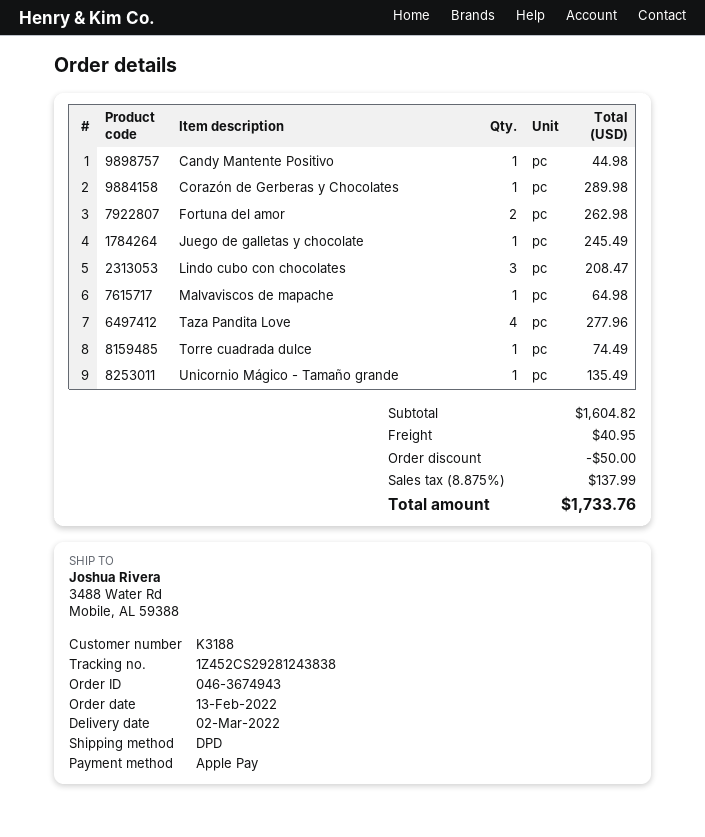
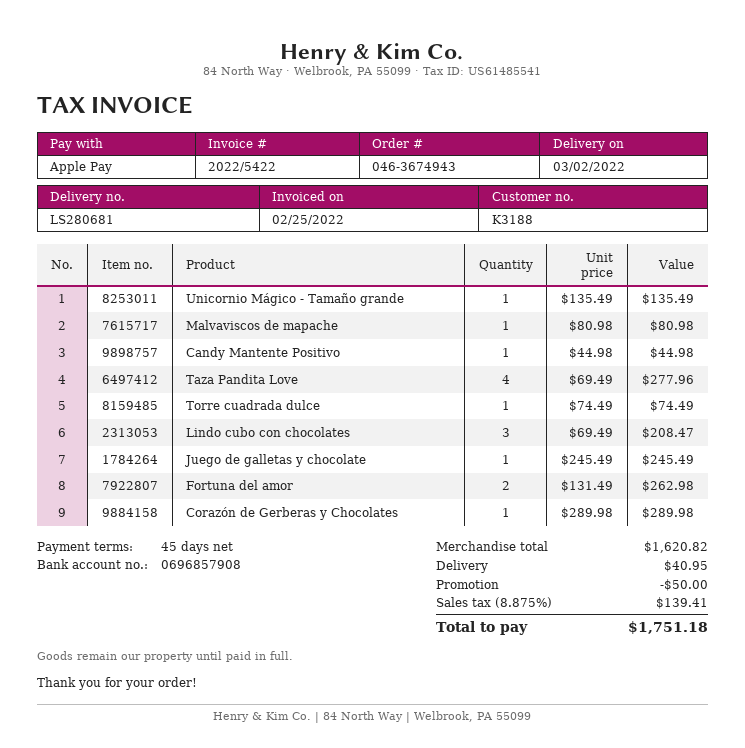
Malvaviscos de mapache: 1 for 64.98 -> 1 for 80.98
subtotal: 1604.82 -> 1620.82
tax: 8.875% = 137.99 -> 8.875% = 139.41
total: 1733.76 -> 1751.18

